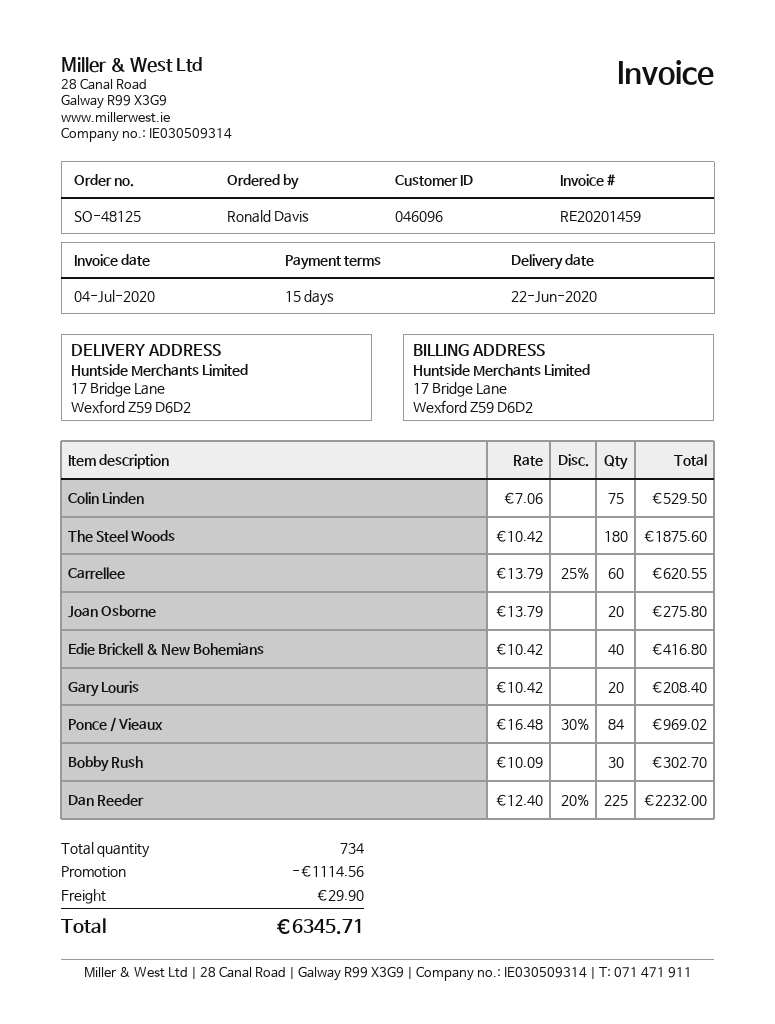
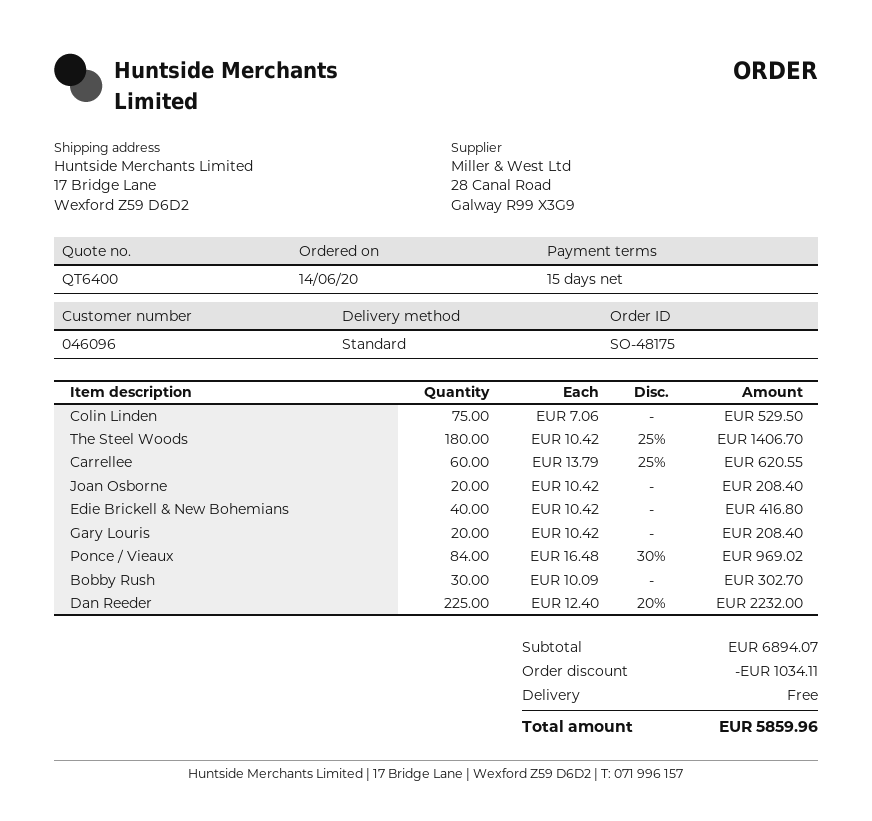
order number: SO-48125 -> SO-48175
The Steel Woods: 180 x 10.42 = 1875.60 -> 180 x 10.42 - 25% = 1406.70
Joan Osborne: 20 x 13.79 = 275.80 -> 20 x 10.42 = 208.40
discount: 1114.56 -> 1034.11
shipping: 29.90 -> 0.00
total: 6345.71 -> 5859.96

